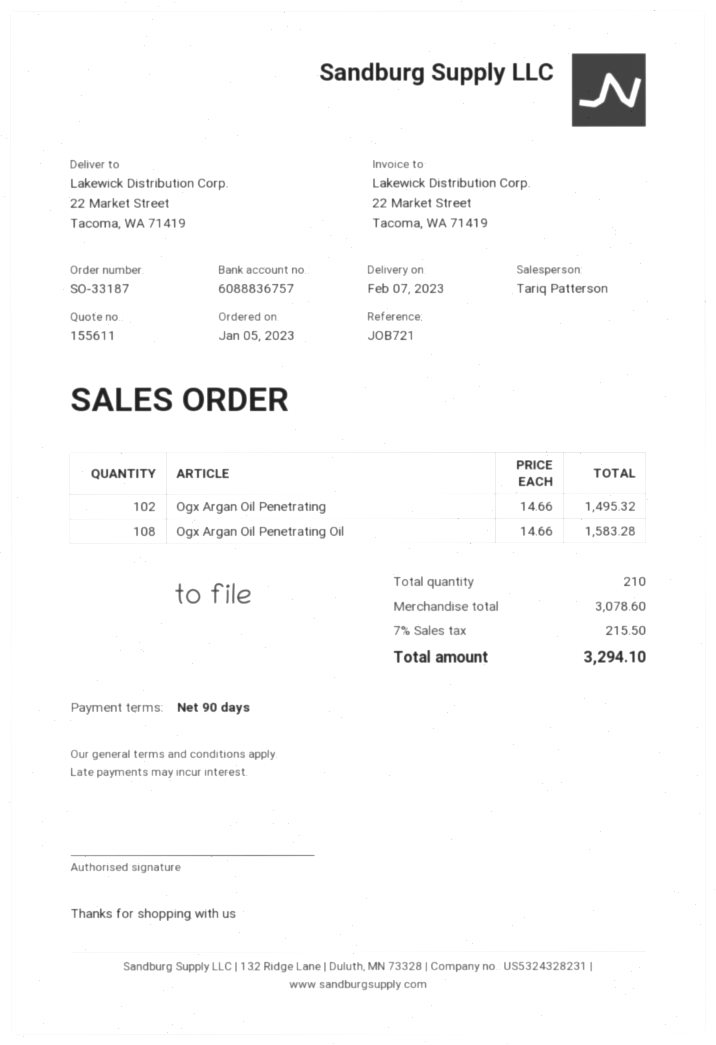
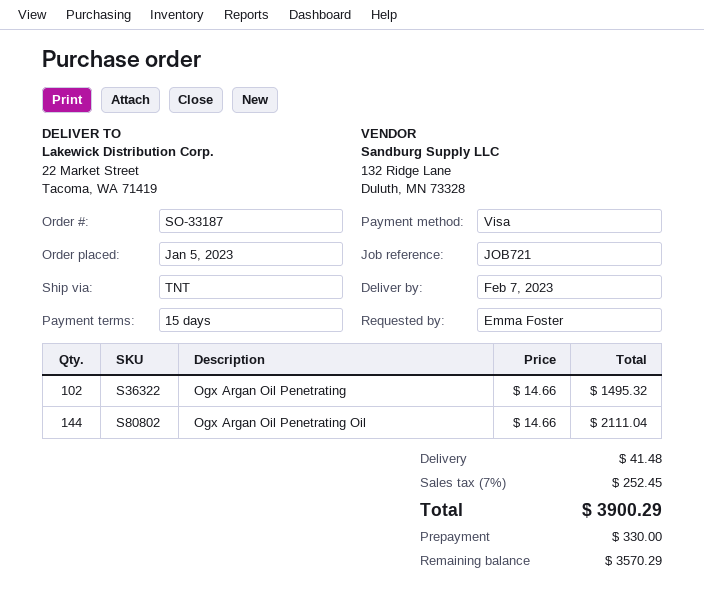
payment terms: 90 days -> 15 days
Ogx Argan Oil Penetrating Oil: 108 x 14.66 = 1583.28 -> 144 x 14.66 = 2111.04
shipping: none -> 41.48
tax: 7% = 215.50 -> 7% = 252.45
total: 3294.10 -> 3900.29

